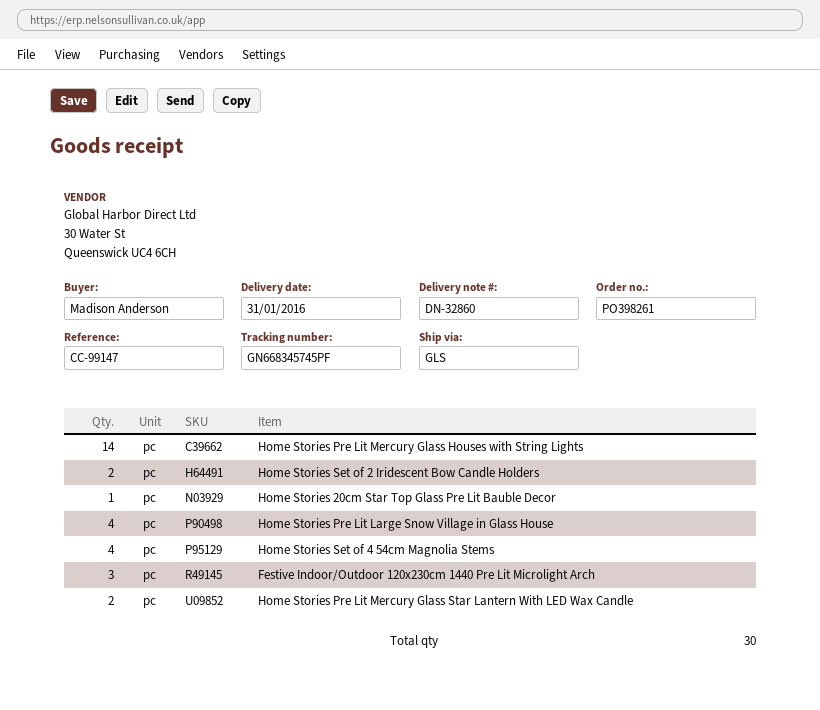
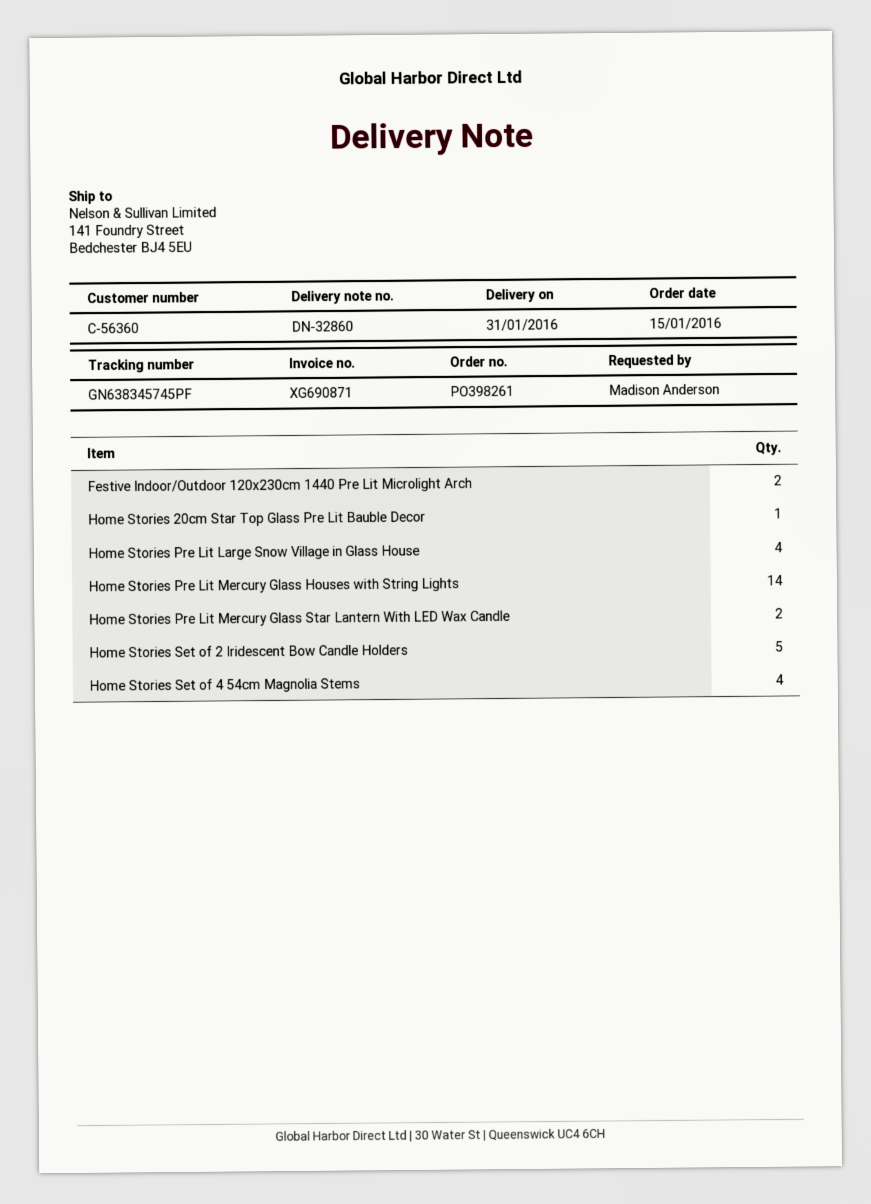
tracking number: GN668345745PF -> GN638345745PF
Home Stories Set of 2 Iridescent Bow Candle Holders: 2 -> 5
Festive Indoor/Outdoor 120x230cm 1440 Pre Lit Microlight Arch: 3 -> 2

